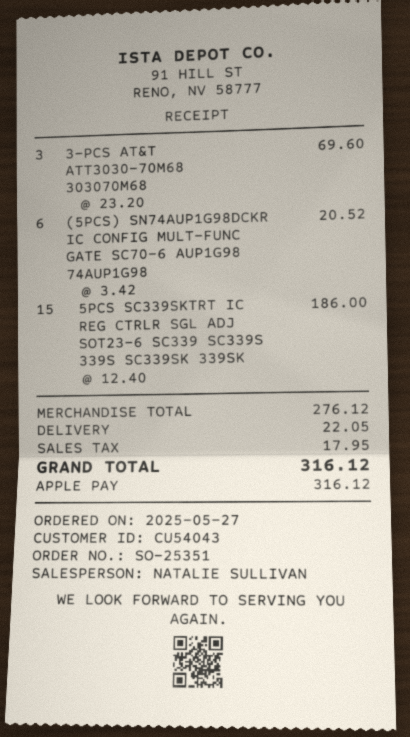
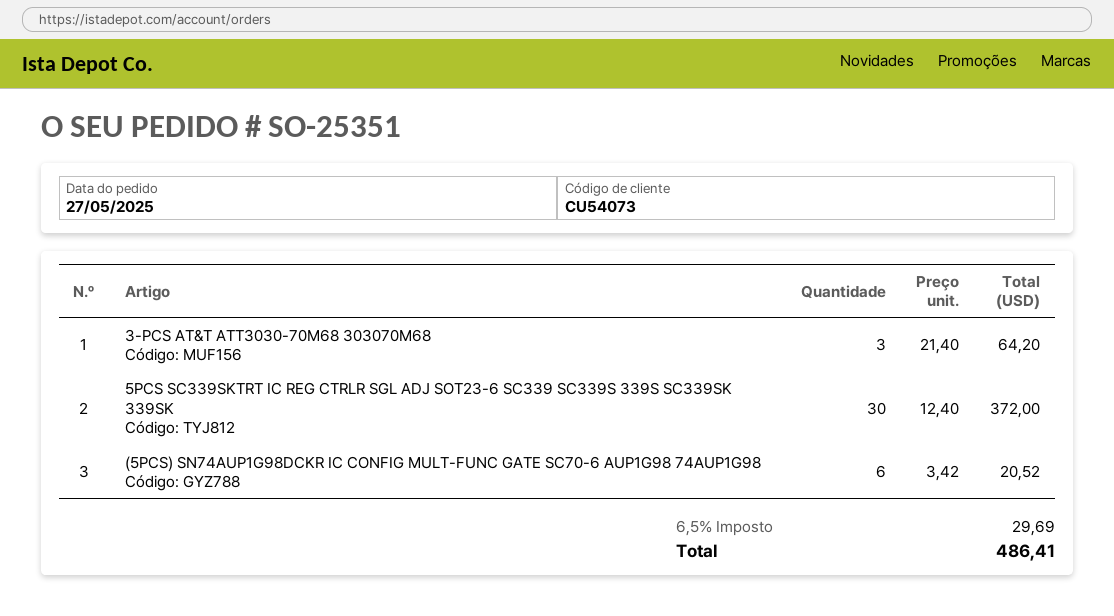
customer number: CU54043 -> CU54073
3-PCS AT&T ATT3030-70M68 303070M68: 3 x 23.20 = 69.60 -> 3 x 21.40 = 64.20
5PCS SC339SKTRT IC REG CTRLR SGL ADJ SOT23-6 SC339 SC339S 339S SC339SK 339SK: 15 x 12.40 = 186.00 -> 30 x 12.40 = 372.00
shipping: 22.05 -> none
tax: 17.95 -> 29.69
total: 316.12 -> 486.41

